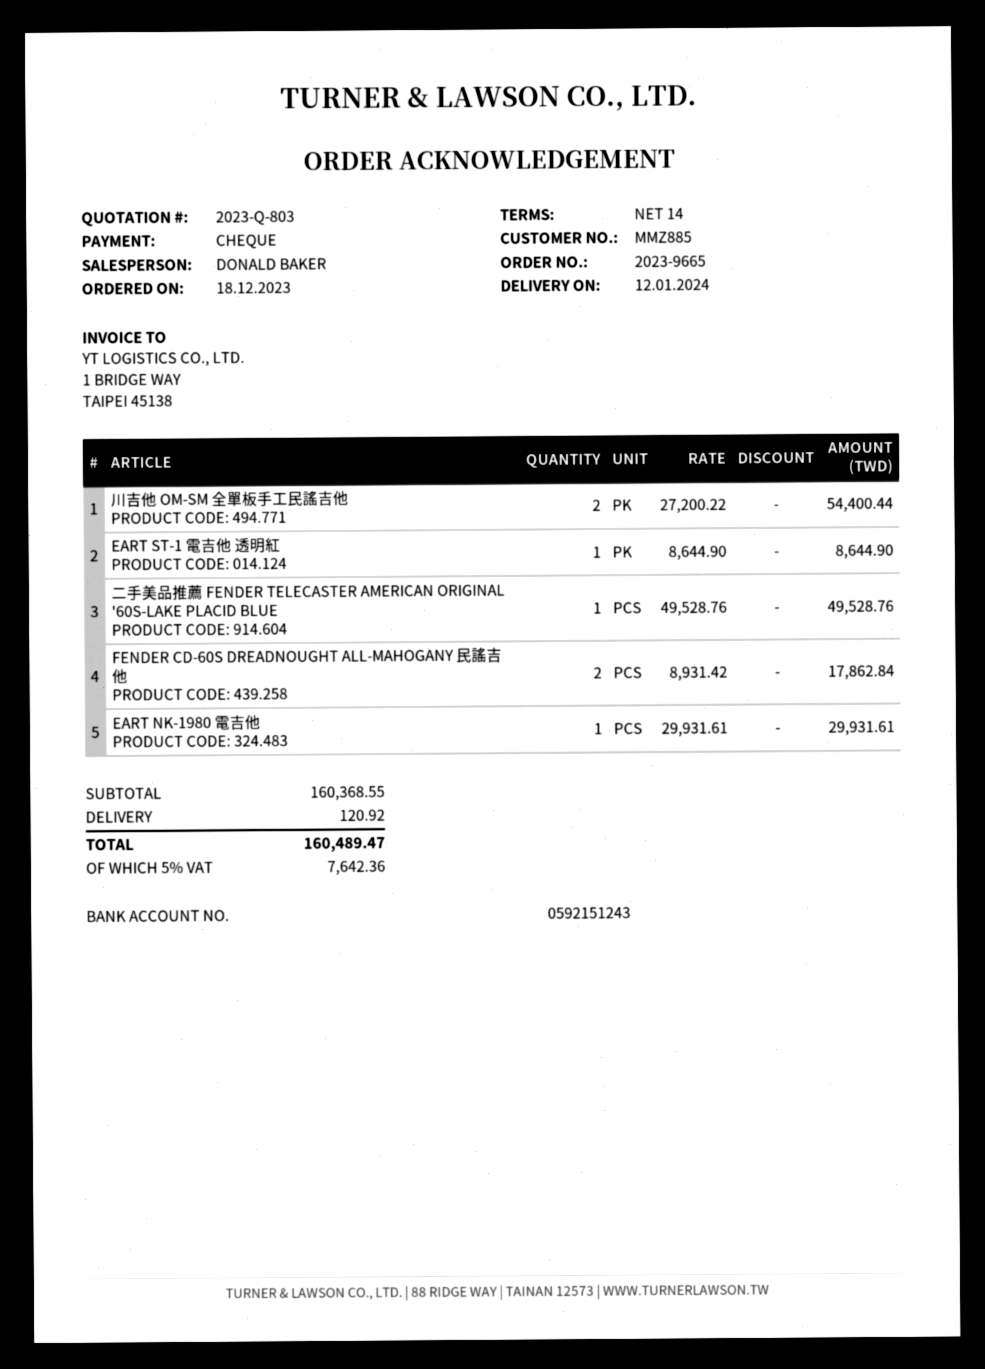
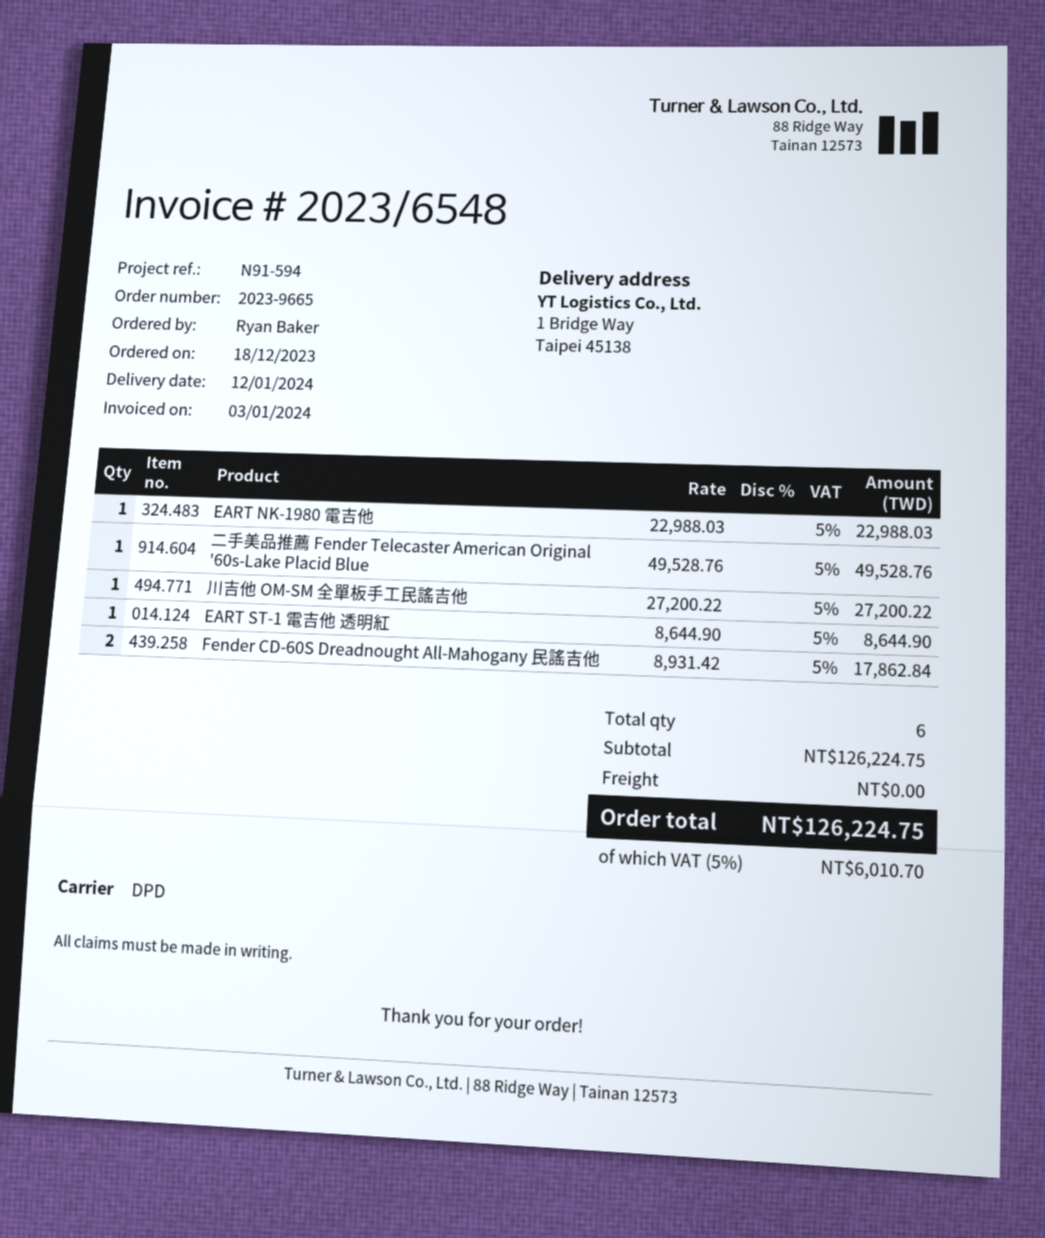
川吉他 OM-SM 全單板手工民謠吉他: 2 x 27200.22 = 54400.44 -> 1 x 27200.22 = 27200.22
EART NK-1980 電吉他: 1 x 29931.61 = 29931.61 -> 1 x 22988.03 = 22988.03
subtotal: 160368.55 -> 126224.75
shipping: 120.92 -> 0.00
tax: 5% = 7642.36 -> 5% = 6010.70
total: 160489.47 -> 126224.75

